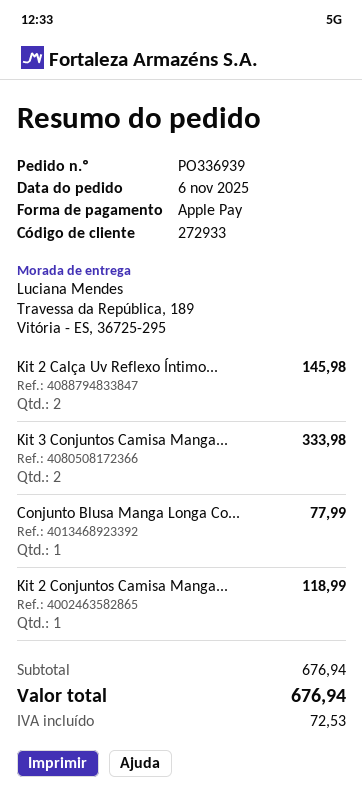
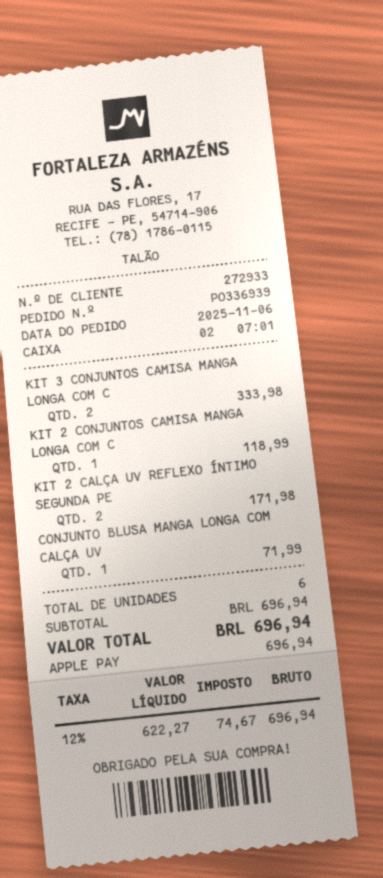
Kit 2 Calça Uv Reflexo Íntimo...: 2 for 145.98 -> 2 for 171.98
Conjunto Blusa Manga Longa Co...: 1 for 77.99 -> 1 for 71.99
subtotal: 676.94 -> 696.94
tax: 72.53 -> 74.67
total: 676.94 -> 696.94

